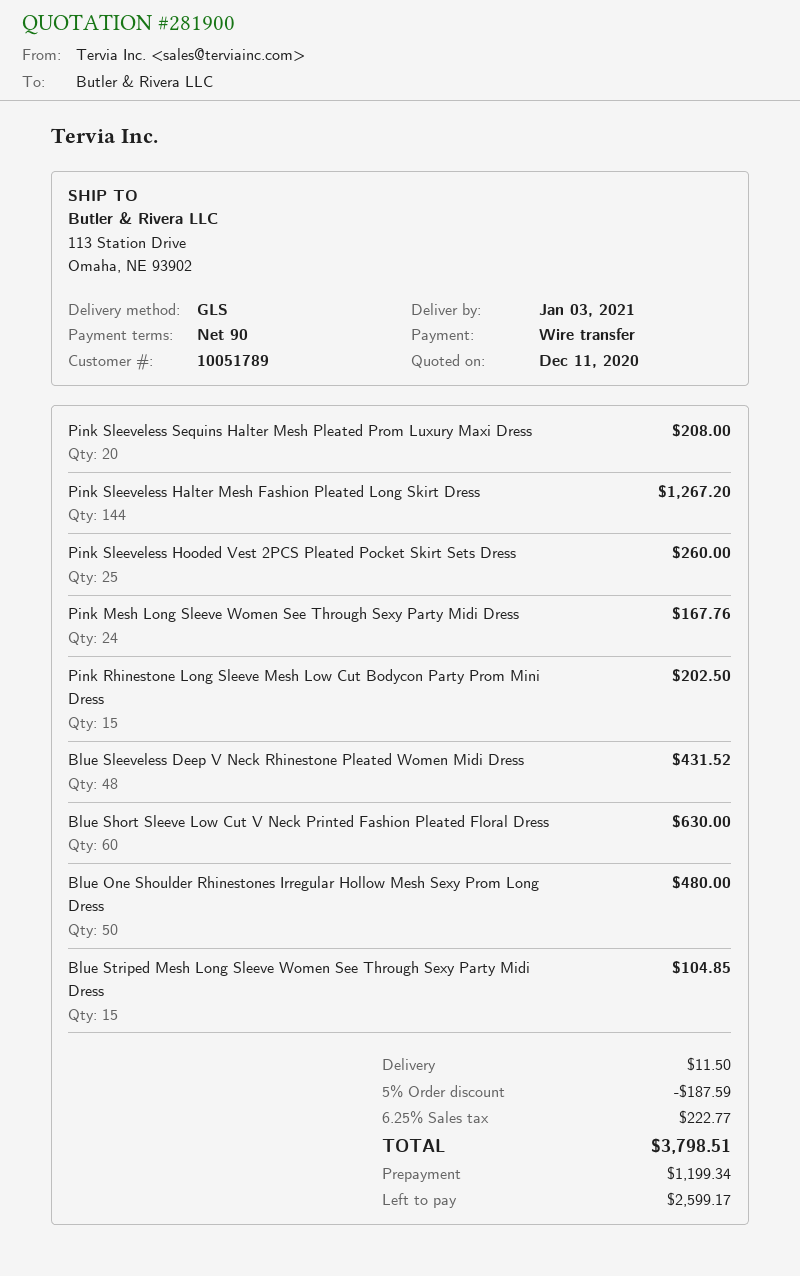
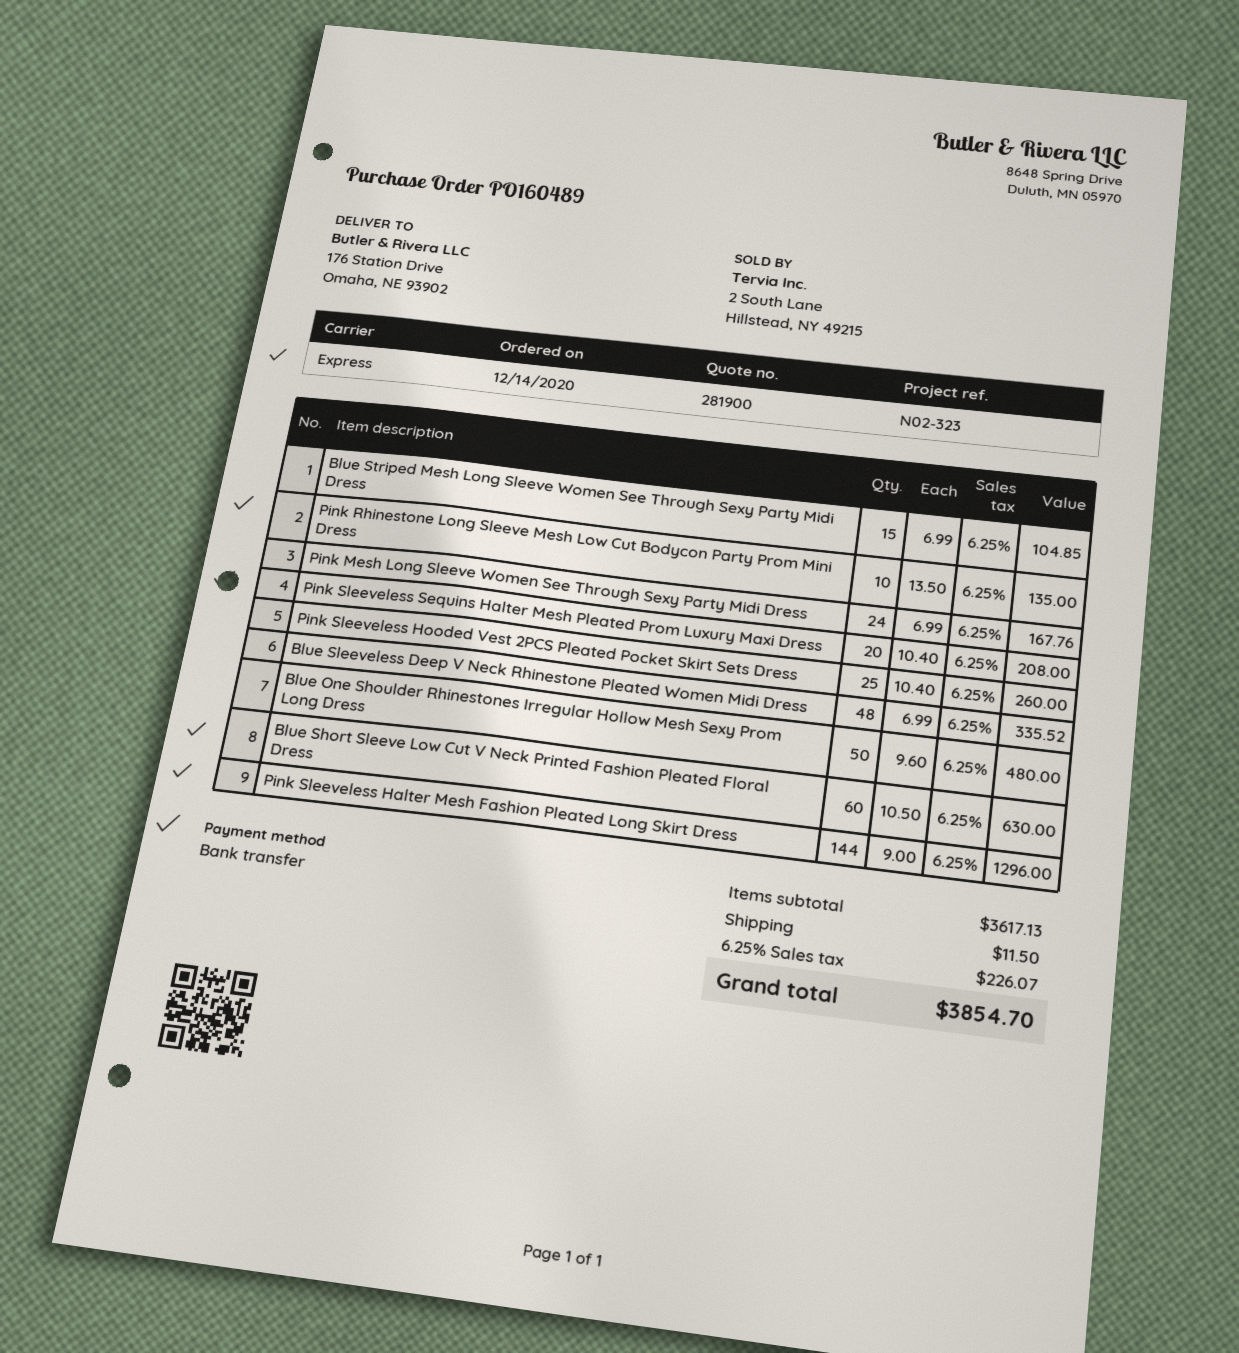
shipping method: GLS -> express
ship to: 113 Station Drive, Omaha, NE 93902 -> 176 Station Drive, Omaha, NE 93902
Pink Sleeveless Halter Mesh Fashion Pleated Long Skirt Dress: 144 for 1267.20 -> 144 for 1296.00
Pink Rhinestone Long Sleeve Mesh Low Cut Bodycon Party Prom Mini Dress: 15 for 202.50 -> 10 for 135.00
Blue Sleeveless Deep V Neck Rhinestone Pleated Women Midi Dress: 48 for 431.52 -> 48 for 335.52
discount: 5% = 187.59 -> none
tax: 6.25% = 222.77 -> 6.25% = 226.07
total: 3798.51 -> 3854.70

